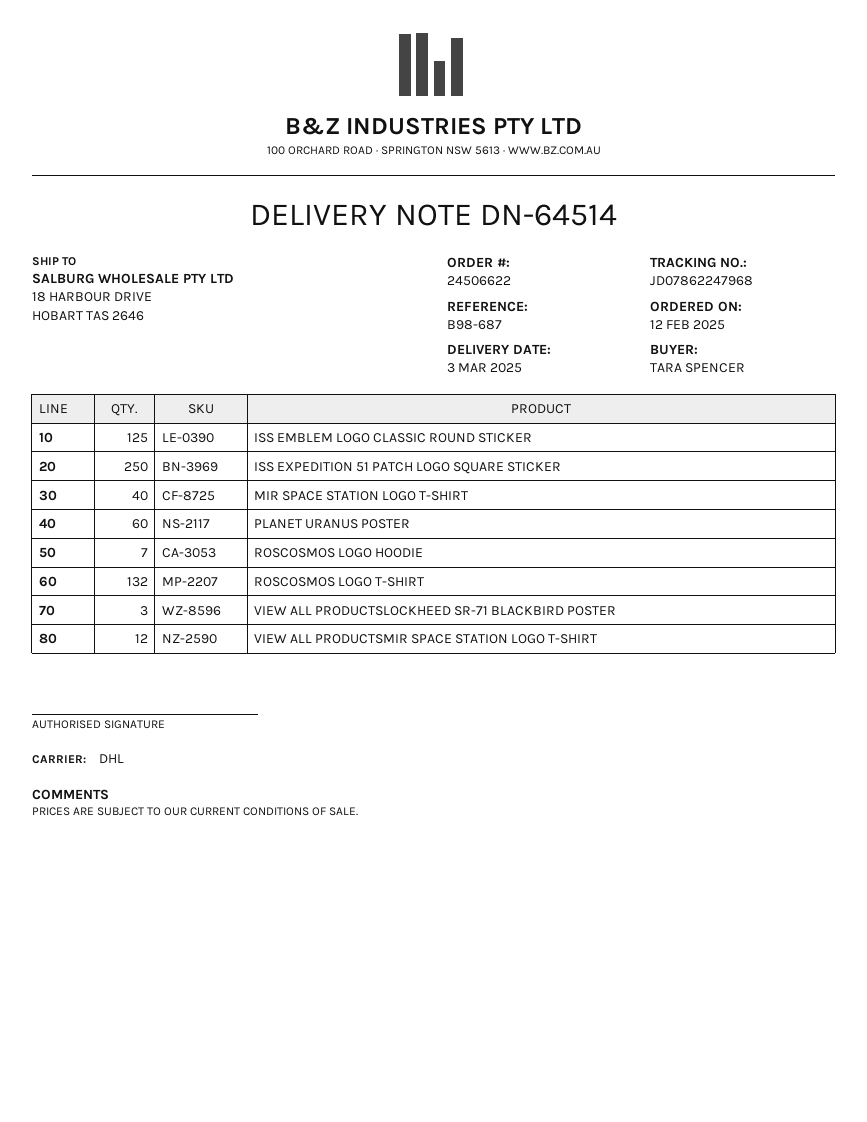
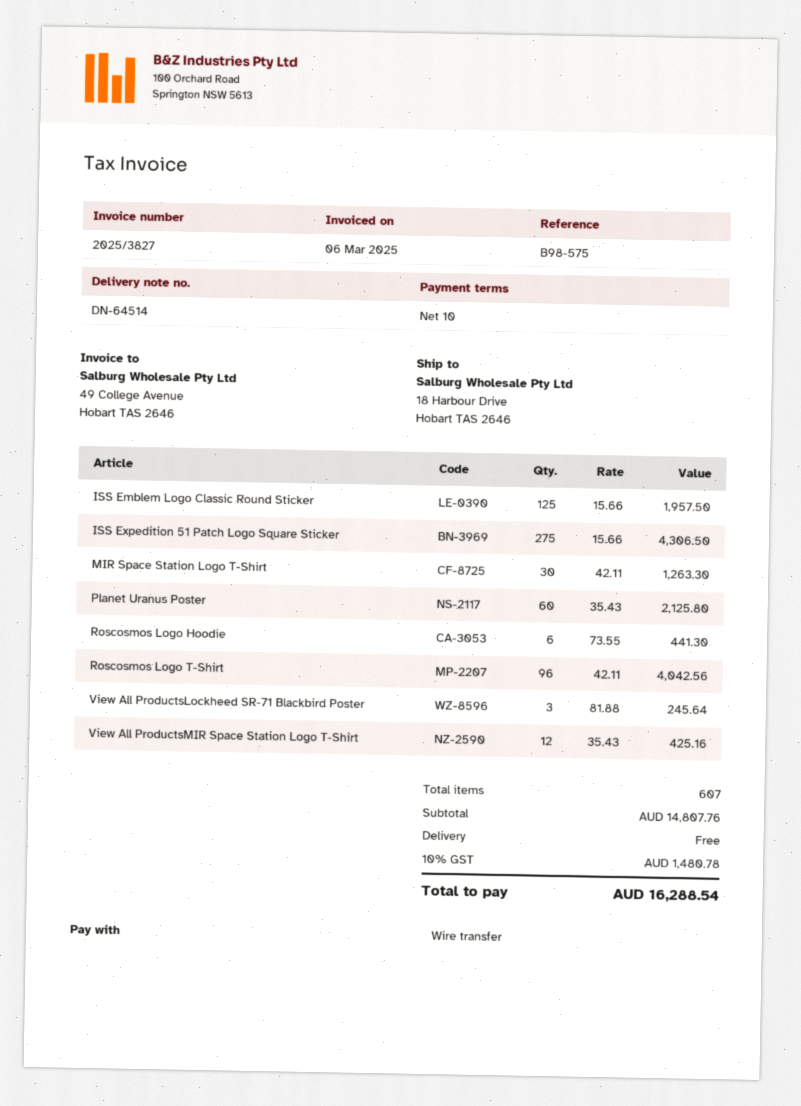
reference: B98-687 -> B98-575
ISS EXPEDITION 51 PATCH LOGO SQUARE STICKER: 250 -> 275
MIR SPACE STATION LOGO T-SHIRT: 40 -> 30
ROSCOSMOS LOGO HOODIE: 7 -> 6
ROSCOSMOS LOGO T-SHIRT: 132 -> 96

